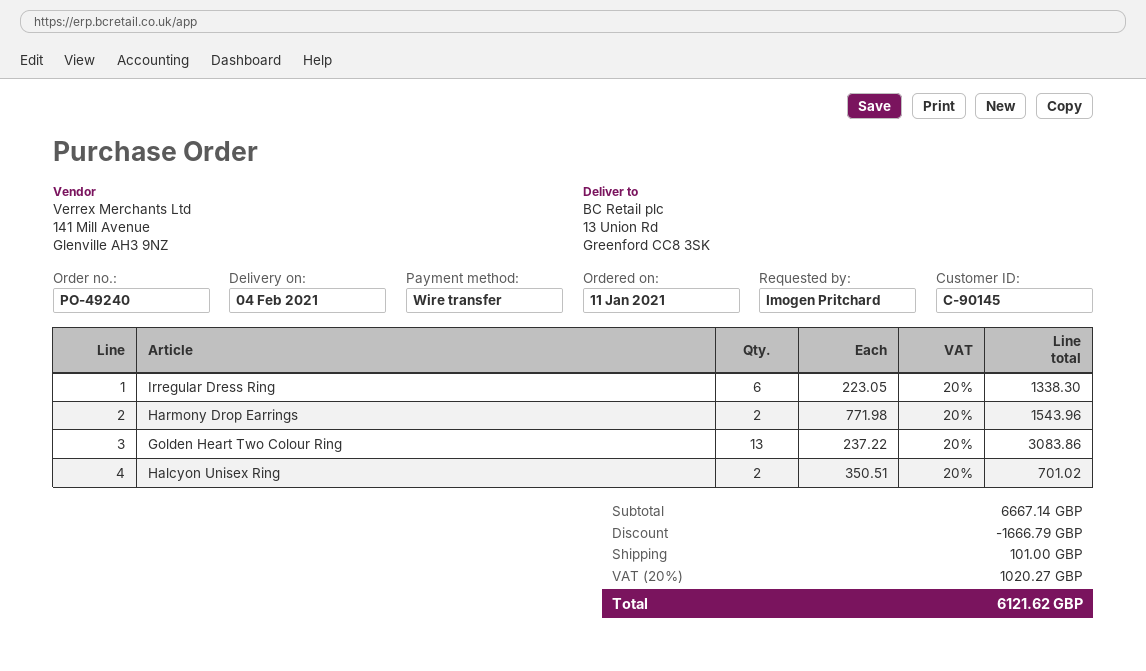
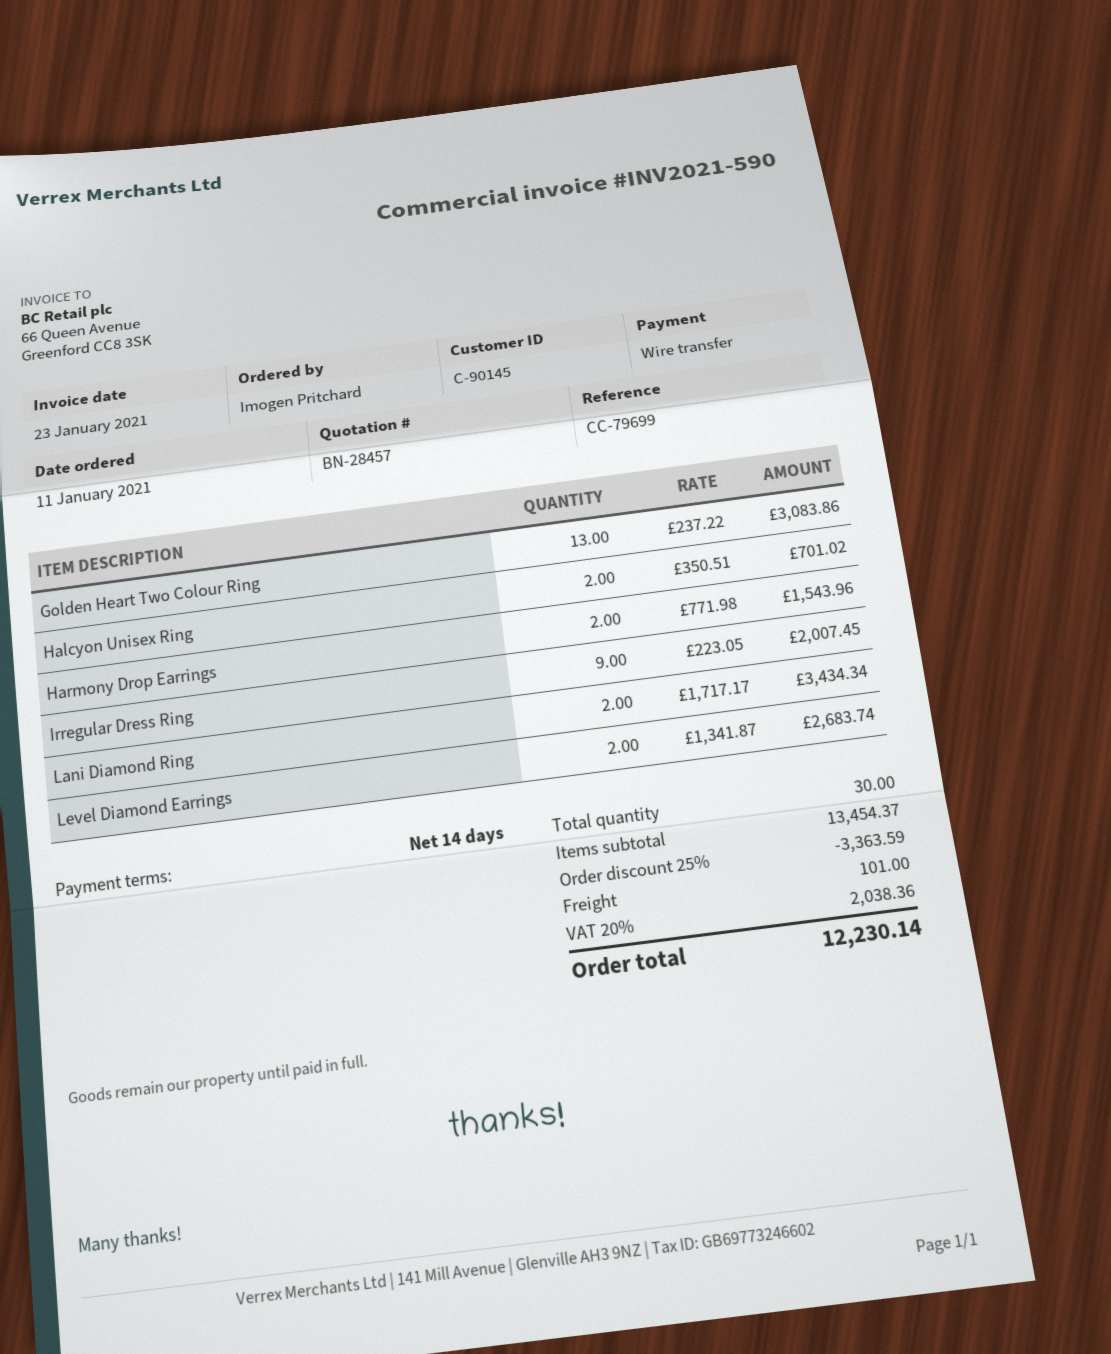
Irregular Dress Ring: 6 x 223.05 = 1338.30 -> 9 x 223.05 = 2007.45
Lani Diamond Ring: none -> 2 x 1717.17 = 3434.34
Level Diamond Earrings: none -> 2 x 1341.87 = 2683.74
subtotal: 6667.14 -> 13454.37
discount: 1666.79 -> 3363.59
tax: 20% = 1020.27 -> 20% = 2038.36
total: 6121.62 -> 12230.14

